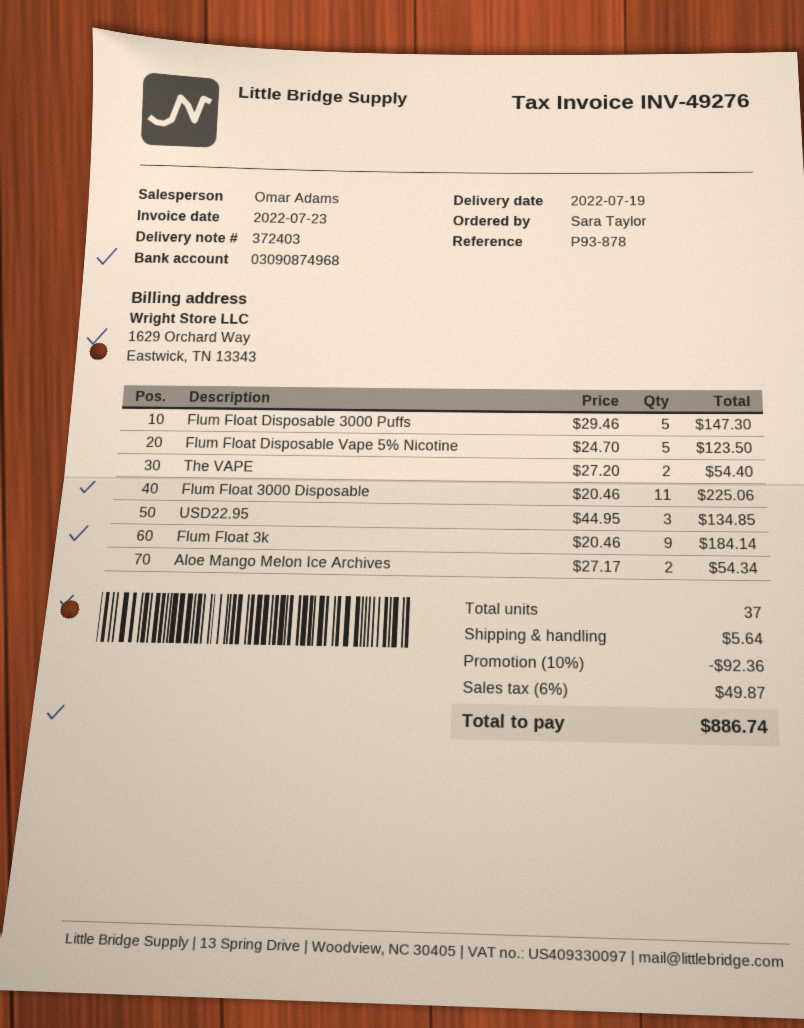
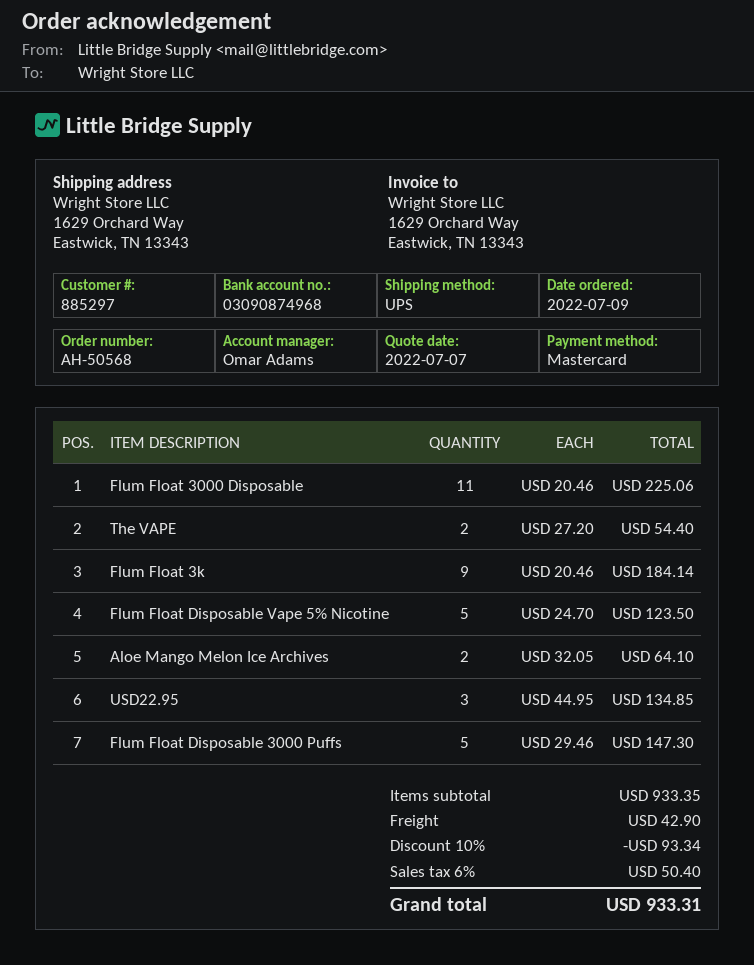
Aloe Mango Melon Ice Archives: 2 x 27.17 = 54.34 -> 2 x 32.05 = 64.10
discount: 10% = 92.36 -> 10% = 93.34
shipping: 5.64 -> 42.90
tax: 6% = 49.87 -> 6% = 50.40
total: 886.74 -> 933.31

